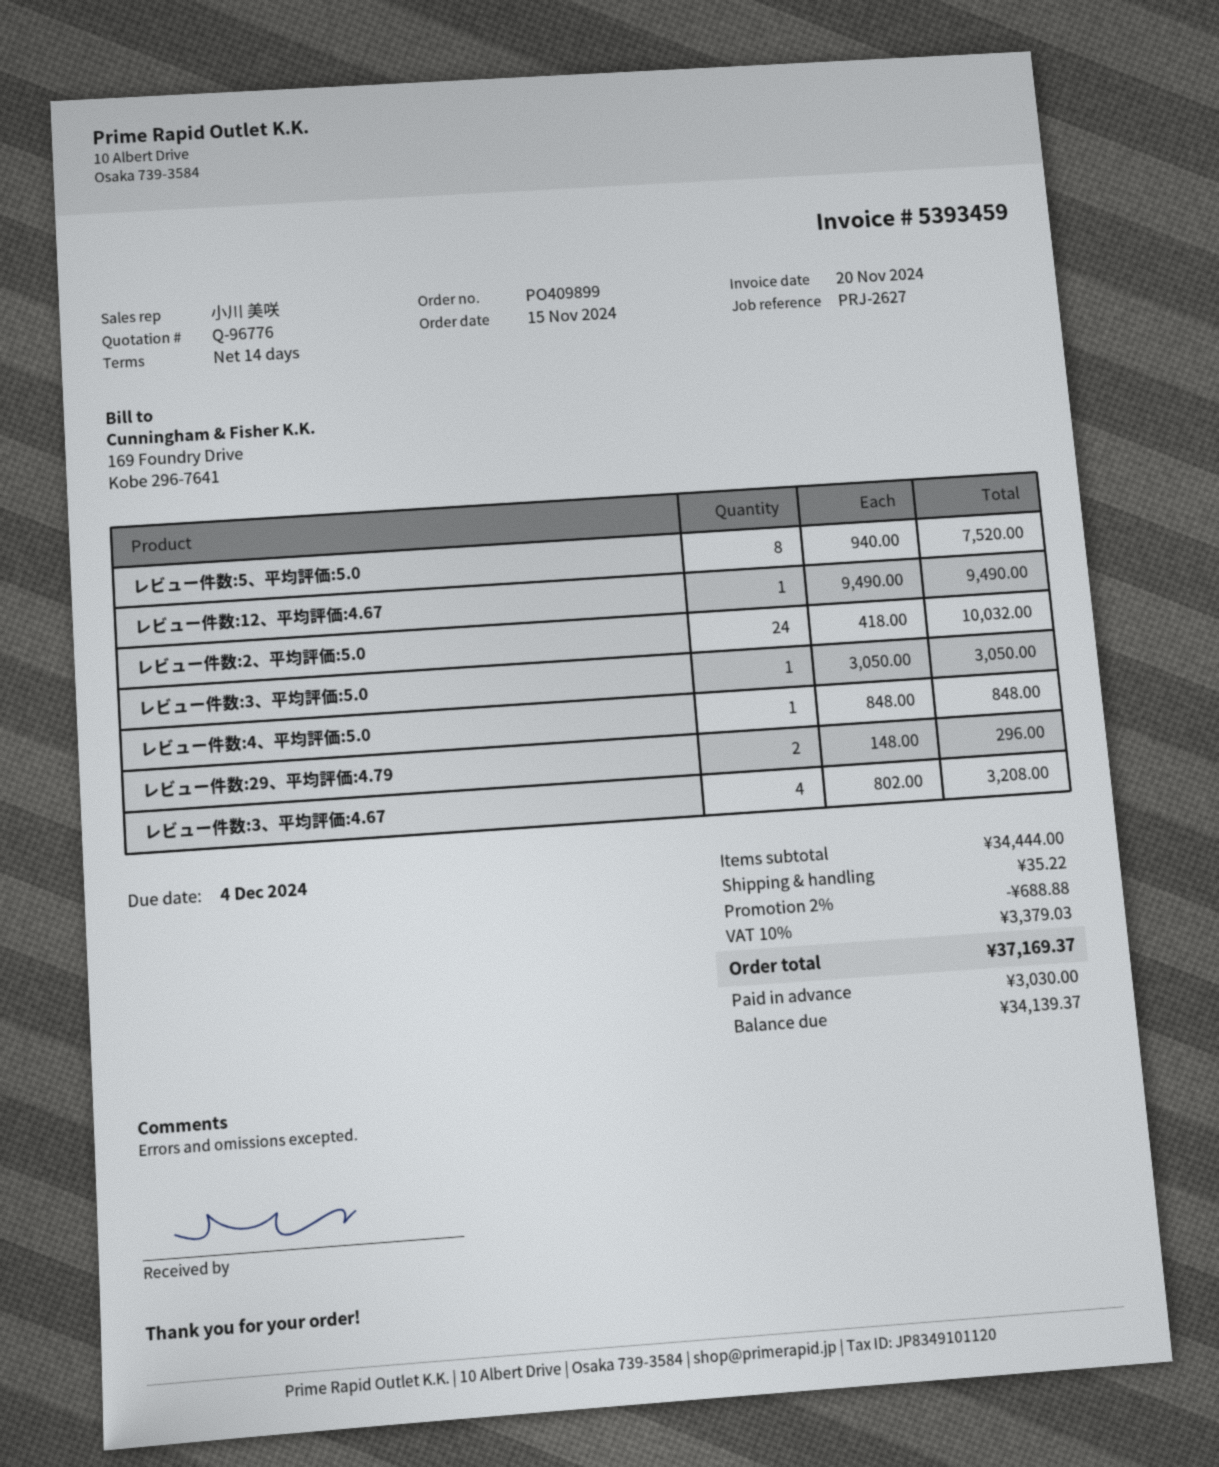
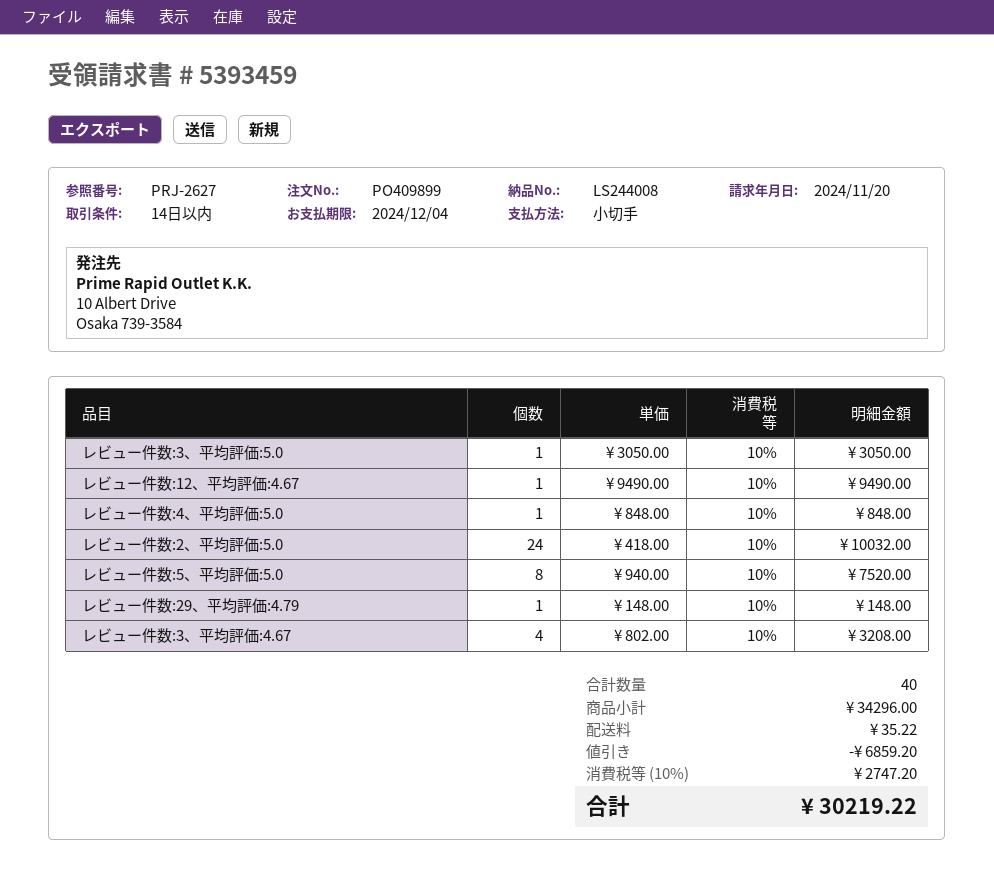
レビュー件数:29、平均評価:4.79: 2 x 148.00 = 296.00 -> 1 x 148.00 = 148.00
subtotal: 34444.00 -> 34296.00
discount: 688.88 -> 6859.20
tax: 10% = 3379.03 -> 10% = 2747.20
total: 37169.37 -> 30219.22

